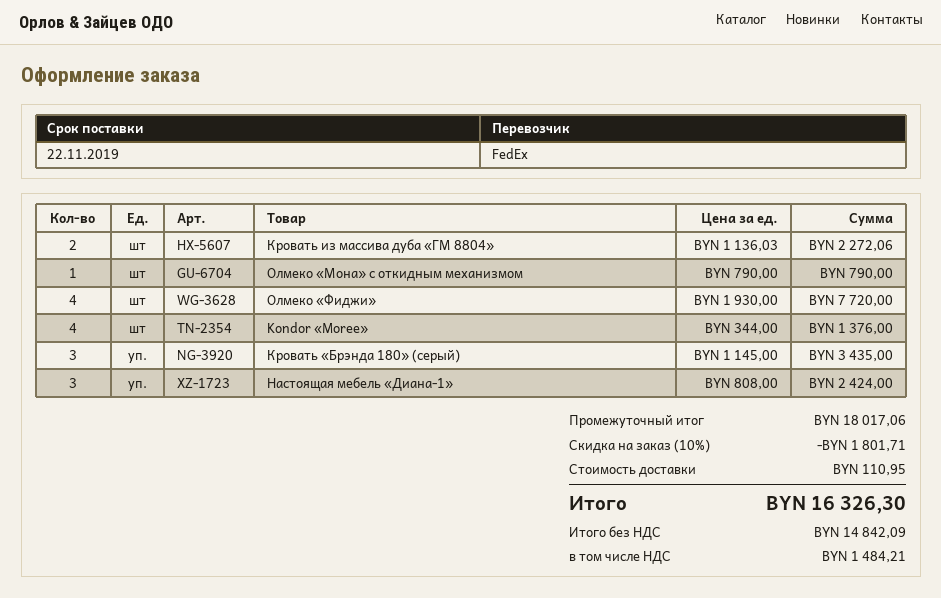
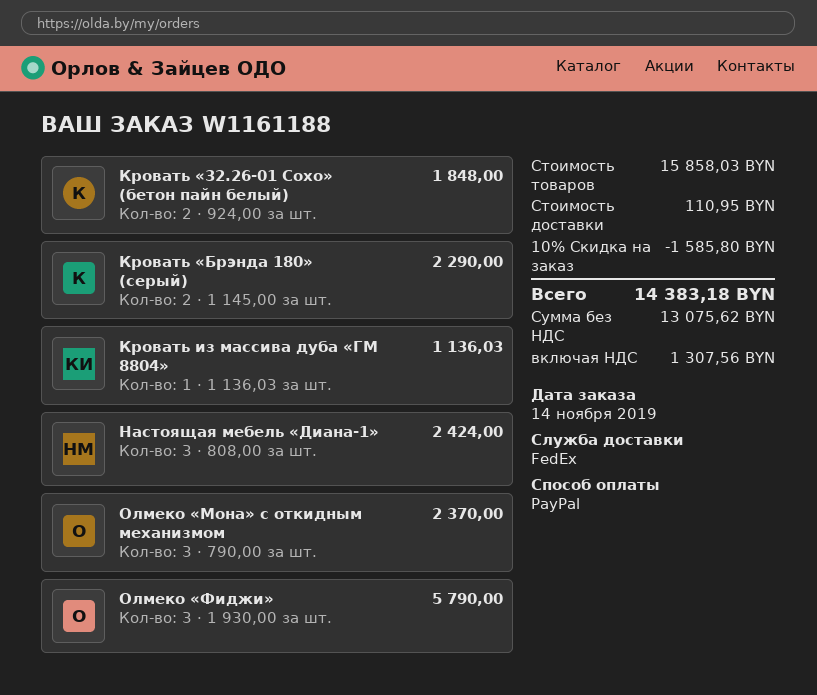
Кровать из массива дуба «ГМ 8804»: 2 x 1136.03 = 2272.06 -> 1 x 1136.03 = 1136.03
Олмеко «Мона» с откидным механизмом: 1 x 790.00 = 790.00 -> 3 x 790.00 = 2370.00
Олмеко «Фиджи»: 4 x 1930.00 = 7720.00 -> 3 x 1930.00 = 5790.00
Kondor «Moree»: 4 x 344.00 = 1376.00 -> none
Кровать «Брэнда 180» (серый): 3 x 1145.00 = 3435.00 -> 2 x 1145.00 = 2290.00
Кровать «32.26-01 Сохо» (бетон пайн белый): none -> 2 x 924.00 = 1848.00
subtotal: 18017.06 -> 15858.03
discount: 10% = 1801.71 -> 10% = 1585.80
net: 14842.09 -> 13075.62
tax: 1484.21 -> 1307.56
total: 16326.30 -> 14383.18

